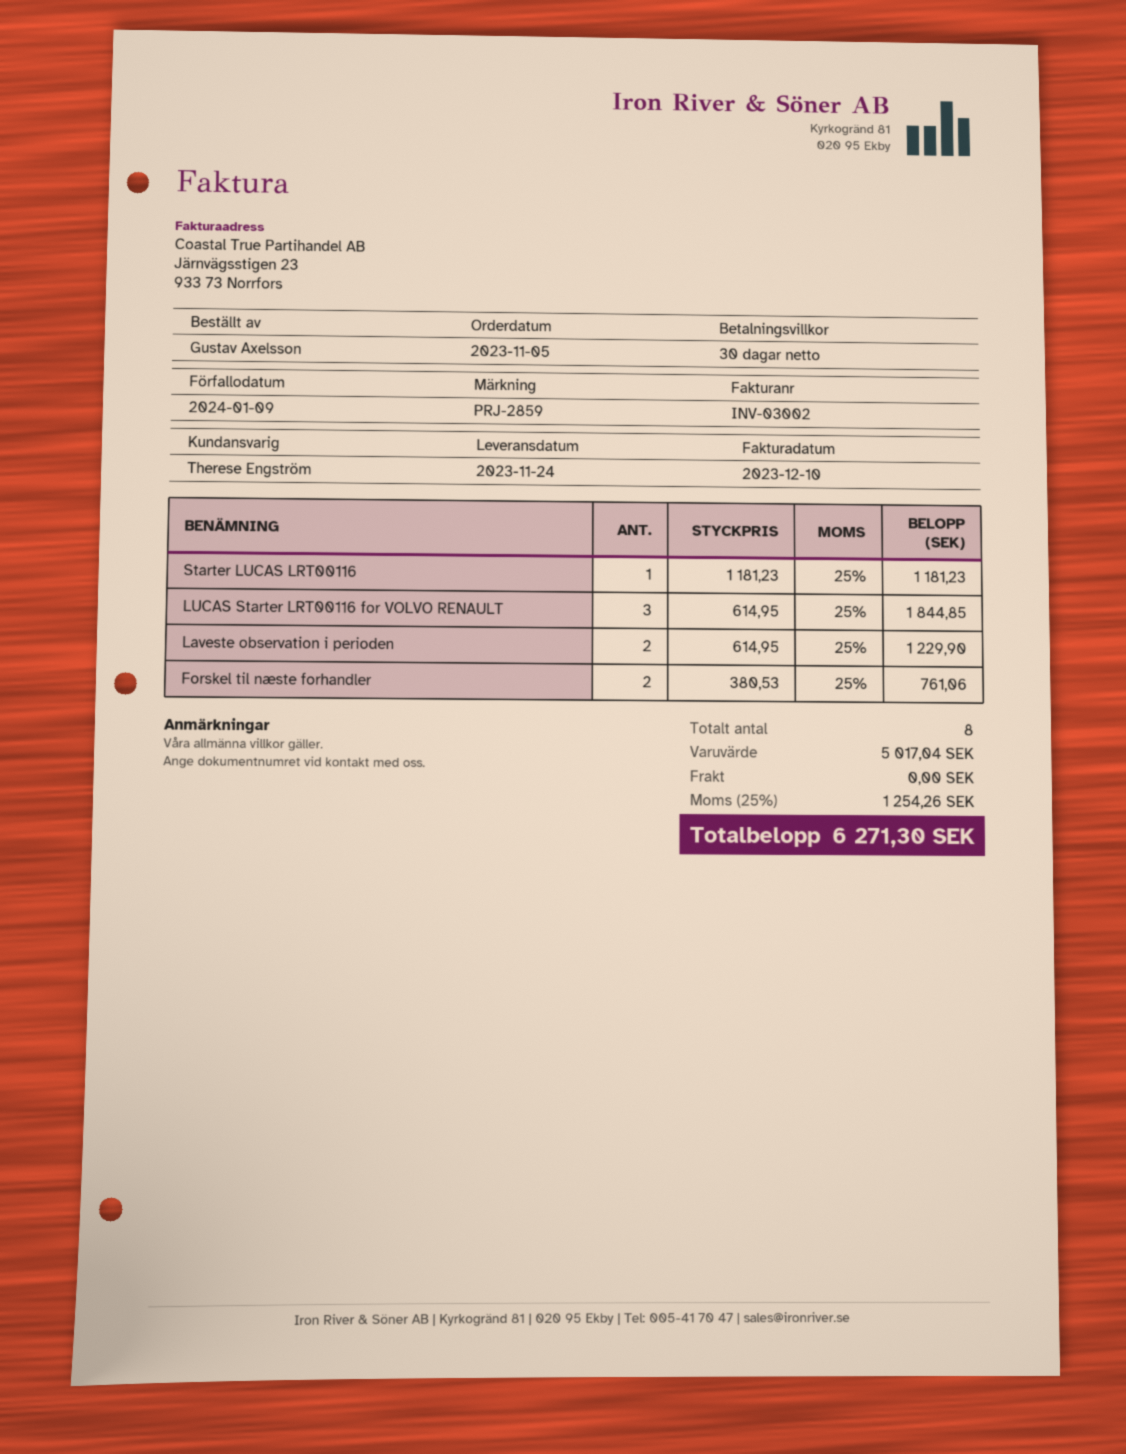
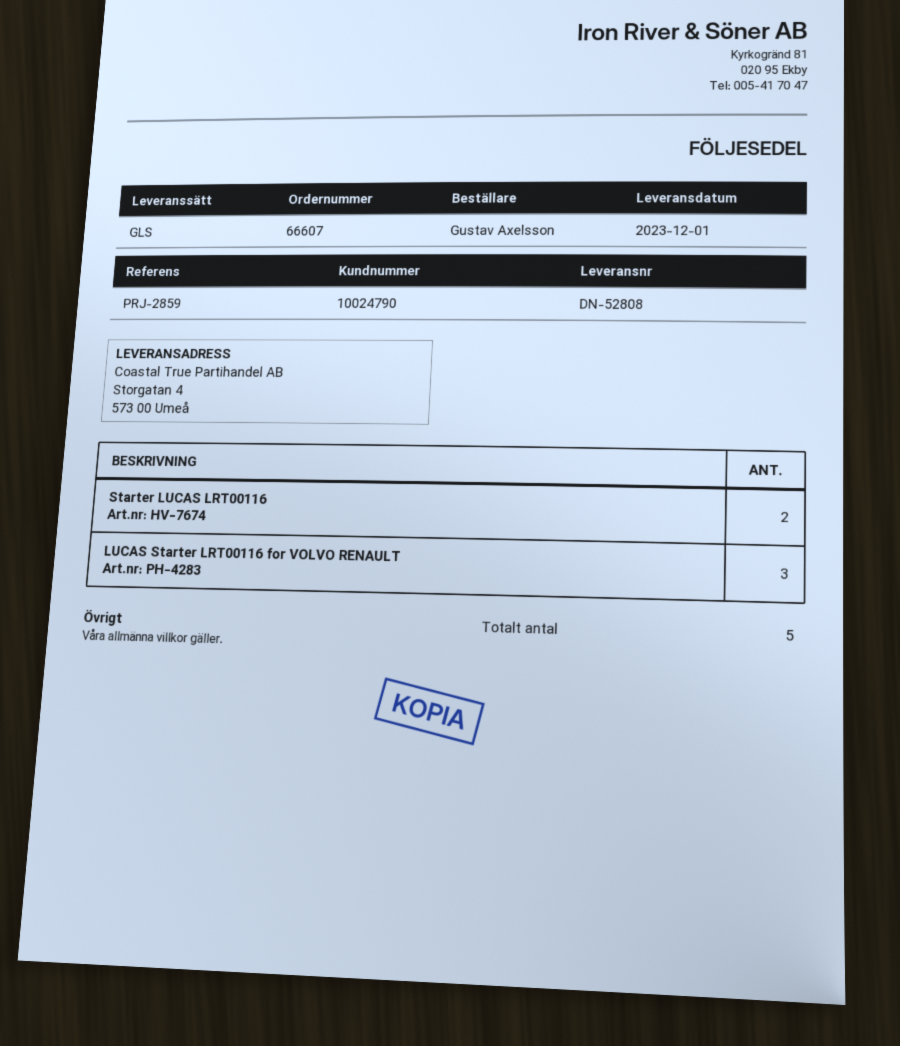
delivery date: 2023-11-24 -> 2023-12-01
Starter LUCAS LRT00116: 1 -> 2
Laveste observation i perioden: 2 -> none
Forskel til næste forhandler: 2 -> none
total quantity: 8 -> 5

